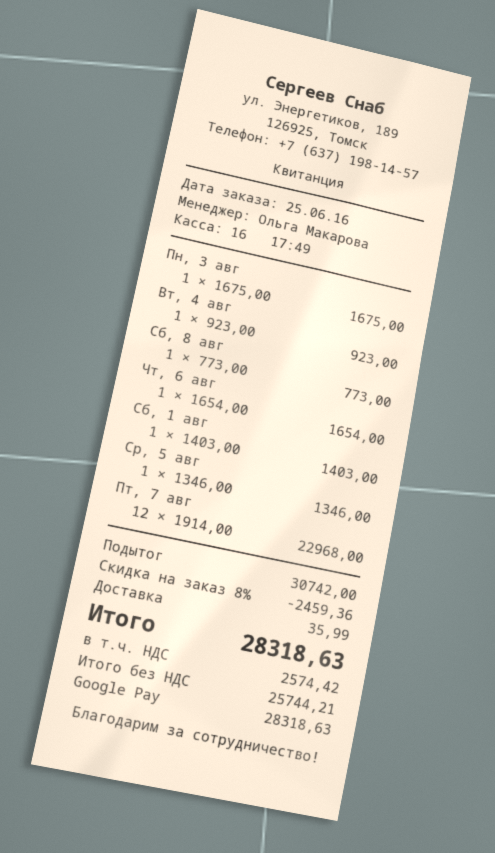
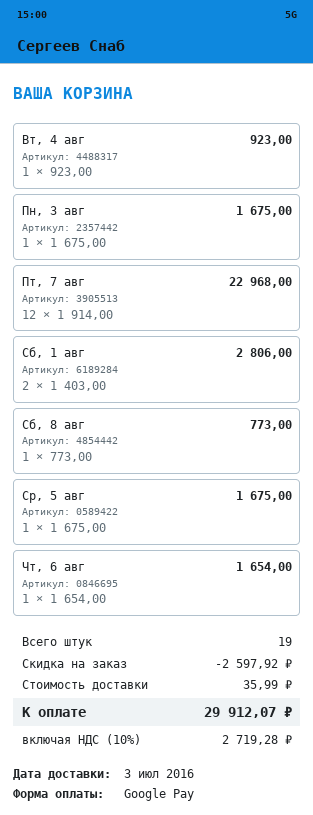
Сб, 1 авг: 1 x 1403.00 = 1403.00 -> 2 x 1403.00 = 2806.00
Ср, 5 авг: 1 x 1346.00 = 1346.00 -> 1 x 1675.00 = 1675.00
discount: 2459.36 -> 2597.92
tax: 2574.42 -> 2719.28
total: 28318.63 -> 29912.07

